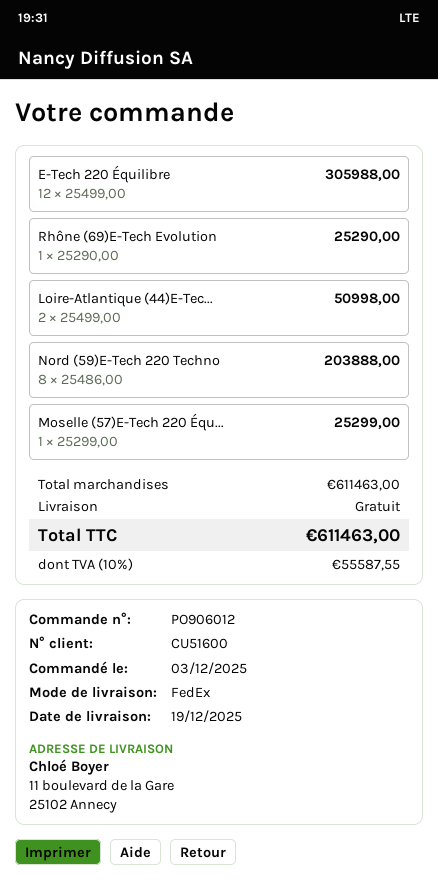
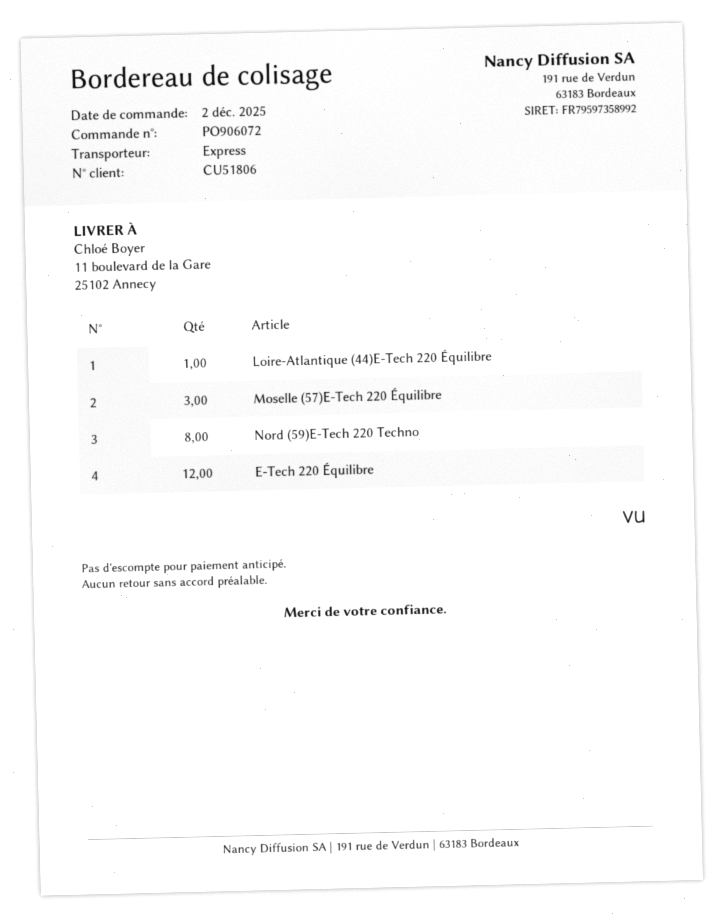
order number: PO906012 -> PO906072
order date: 2025-12-03 -> 2025-12-02
customer number: CU51600 -> CU51806
shipping method: FedEx -> express
Rhône (69)E-Tech Evolution: 1 -> none
Loire-Atlantique (44)E-Tec...: 2 -> 1
Moselle (57)E-Tech 220 Équ...: 1 -> 3

